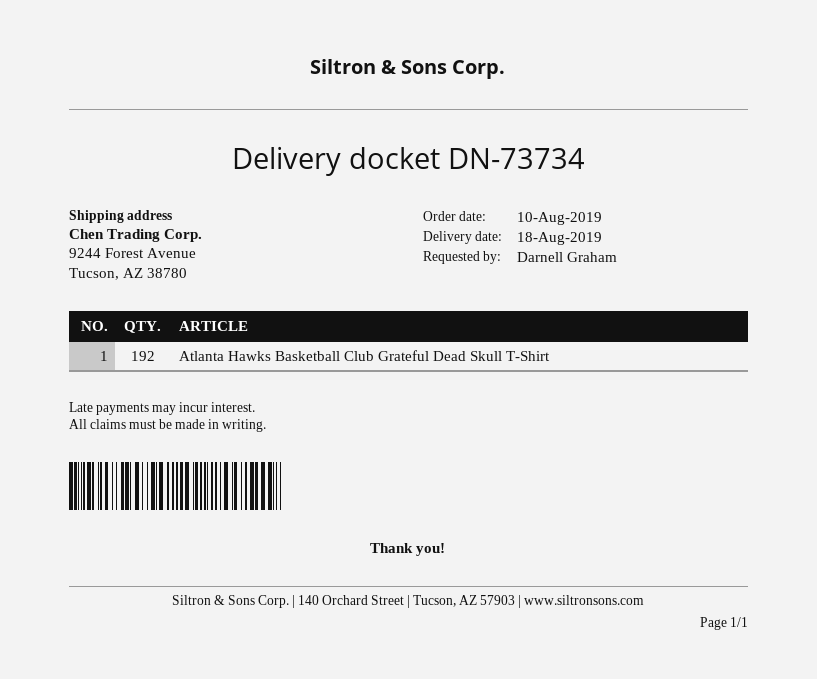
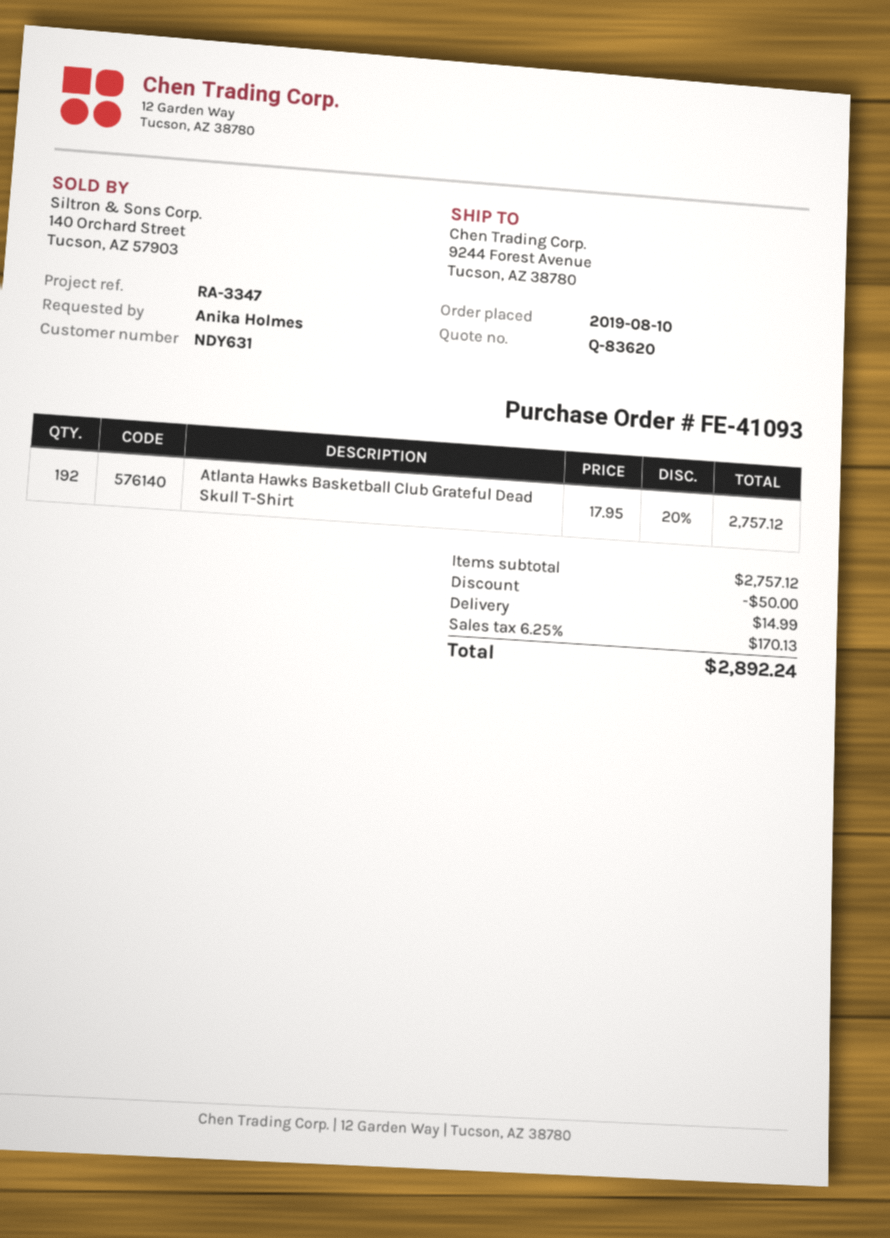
ordered by: Darnell Graham -> Anika Holmes

